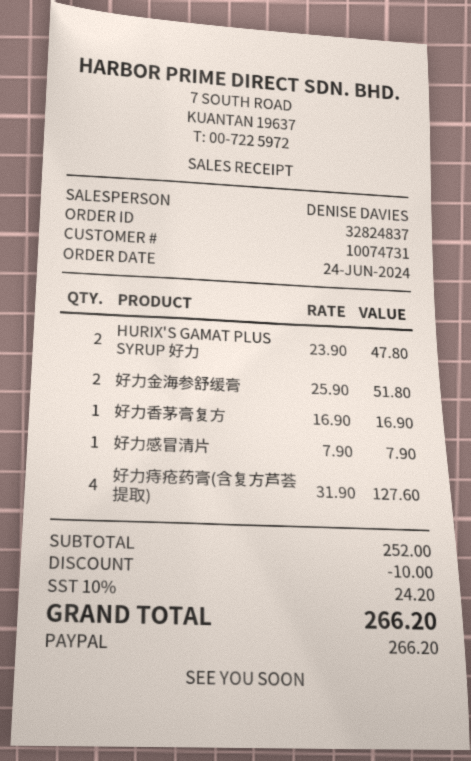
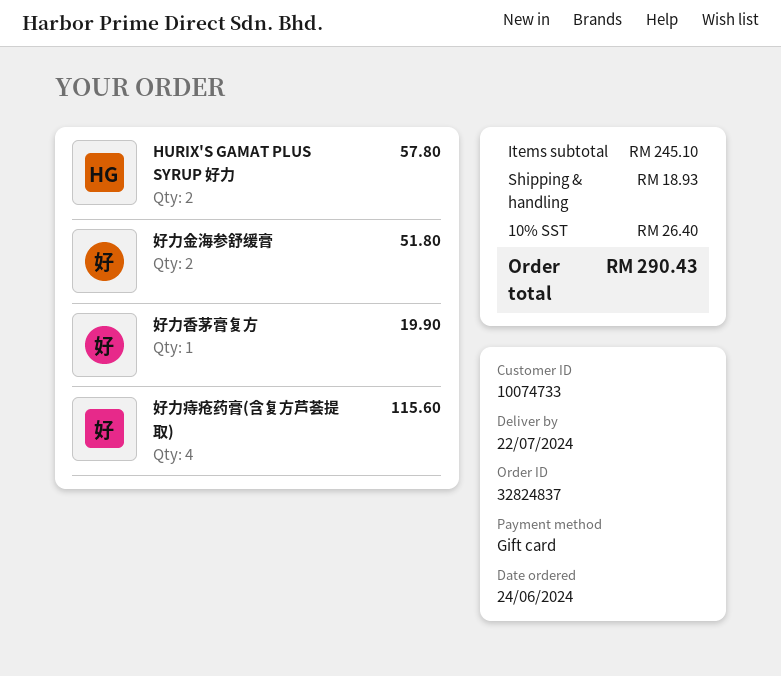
customer number: 10074731 -> 10074733
payment method: PayPal -> gift card
HURIX'S GAMAT PLUS SYRUP 好力: 2 for 47.80 -> 2 for 57.80
好力香茅膏复方: 1 for 16.90 -> 1 for 19.90
好力感冒清片: 1 for 7.90 -> none
好力痔疮药膏(含复方芦荟提取): 4 for 127.60 -> 4 for 115.60
subtotal: 252.00 -> 245.10
discount: 10.00 -> none
shipping: none -> 18.93
tax: 10% = 24.20 -> 10% = 26.40
total: 266.20 -> 290.43

